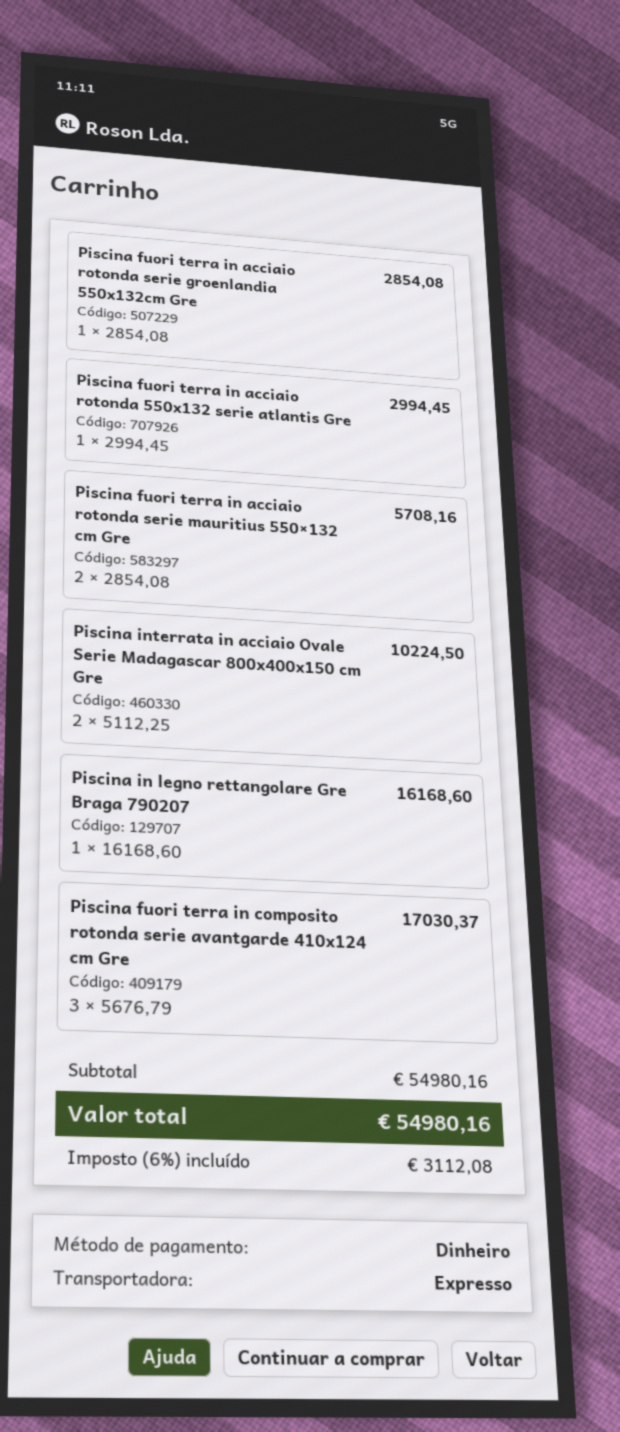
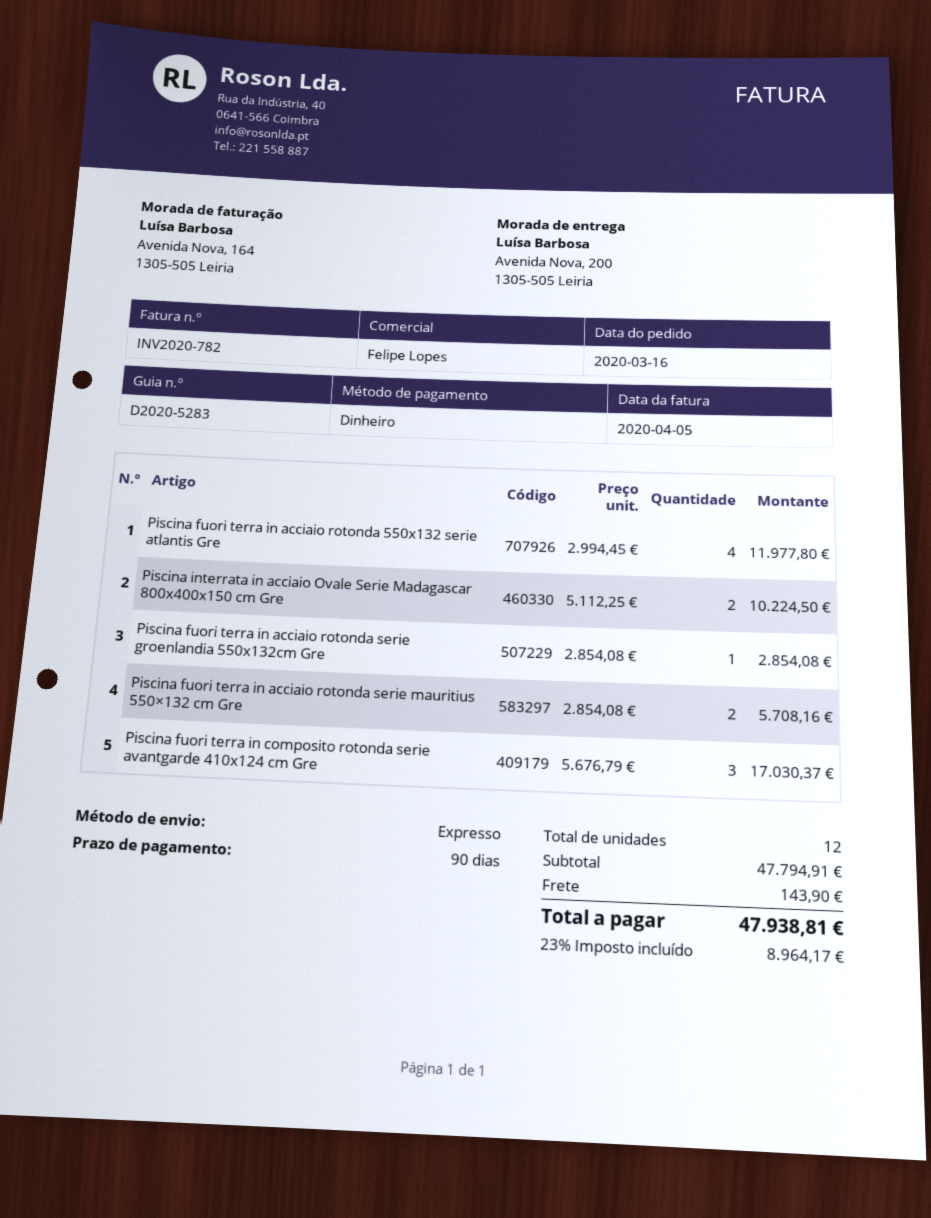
Piscina fuori terra in acciaio rotonda 550x132 serie atlantis Gre: 1 x 2994.45 = 2994.45 -> 4 x 2994.45 = 11977.80
Piscina in legno rettangolare Gre Braga 790207: 1 x 16168.60 = 16168.60 -> none
subtotal: 54980.16 -> 47794.91
shipping: none -> 143.90
tax: 6% = 3112.08 -> 23% = 8964.17
total: 54980.16 -> 47938.81

